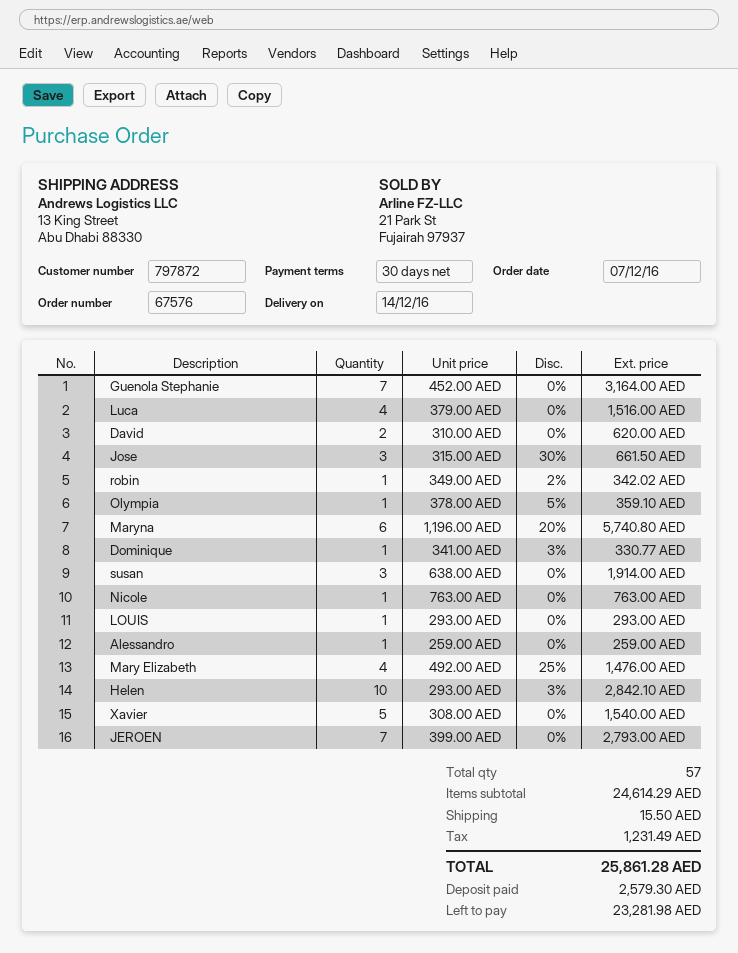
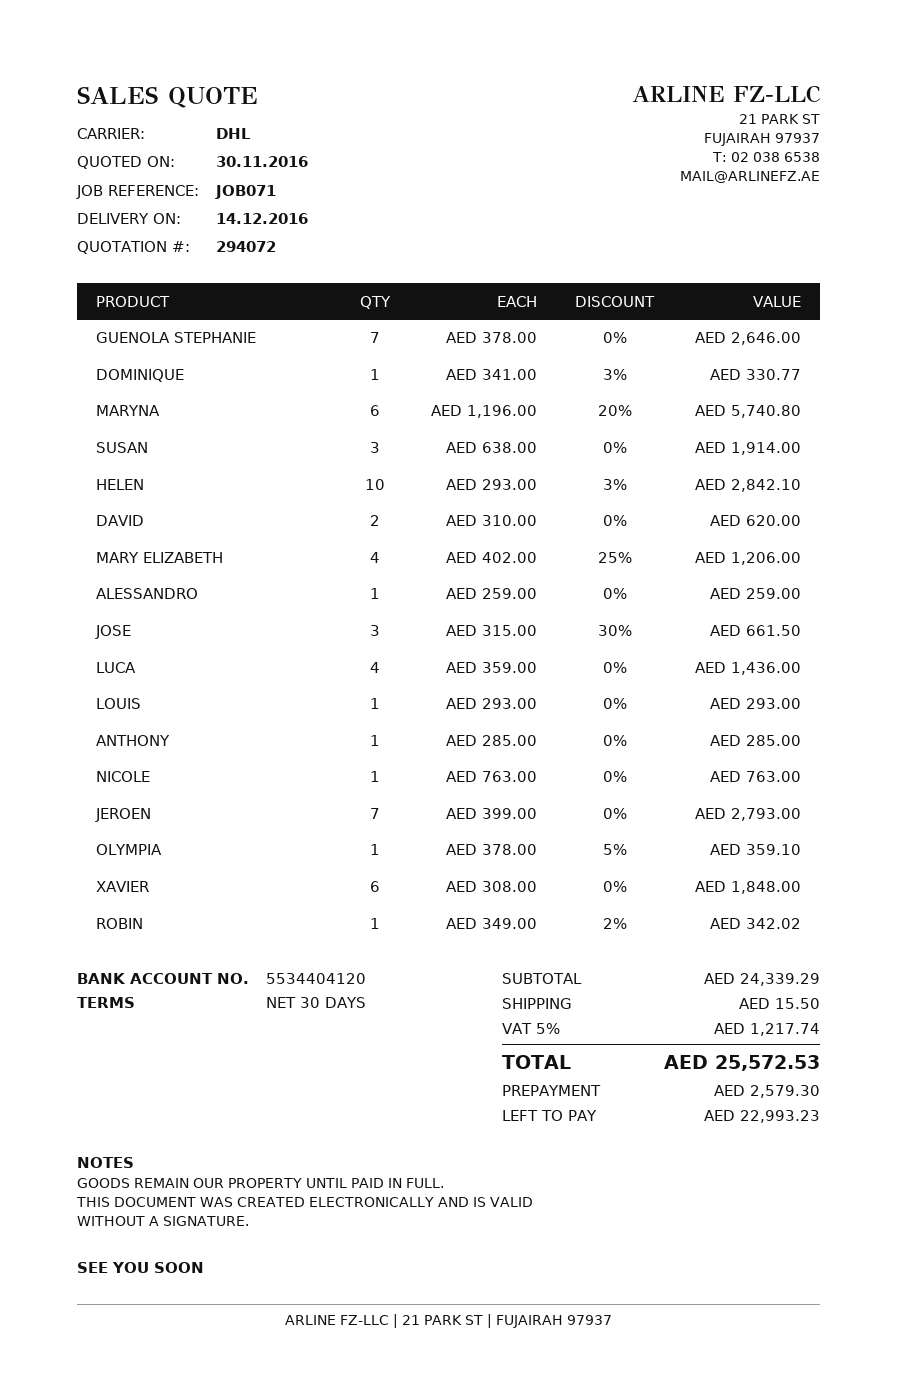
Guenola Stephanie: 7 x 452.00 = 3164.00 -> 7 x 378.00 = 2646.00
Luca: 4 x 379.00 = 1516.00 -> 4 x 359.00 = 1436.00
Mary Elizabeth: 4 x 492.00 - 25% = 1476.00 -> 4 x 402.00 - 25% = 1206.00
Xavier: 5 x 308.00 = 1540.00 -> 6 x 308.00 = 1848.00
ANTHONY: none -> 1 x 285.00 = 285.00
subtotal: 24614.29 -> 24339.29
tax: 1231.49 -> 1217.74
total: 25861.28 -> 25572.53
balance: 23281.98 -> 22993.23

